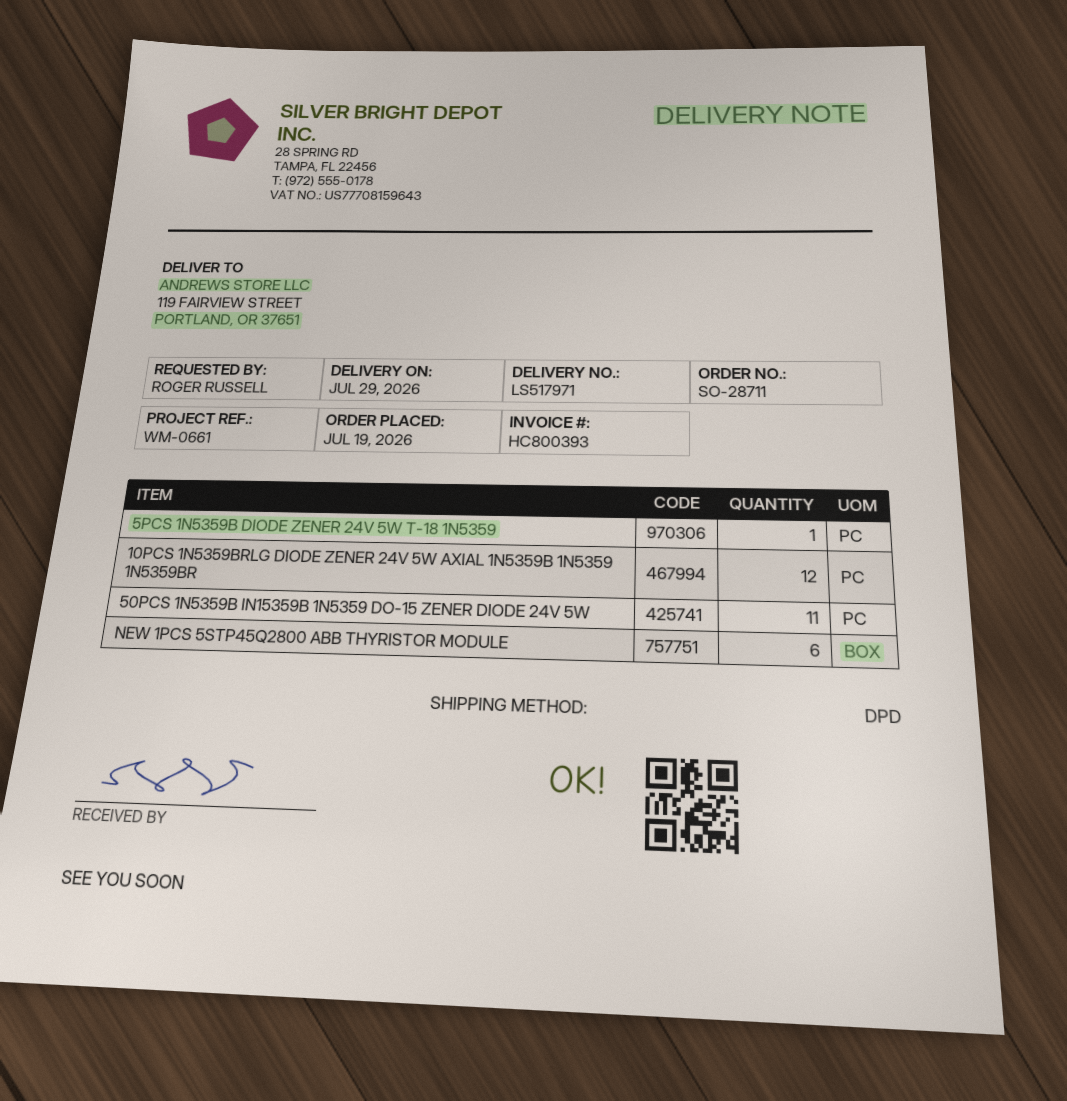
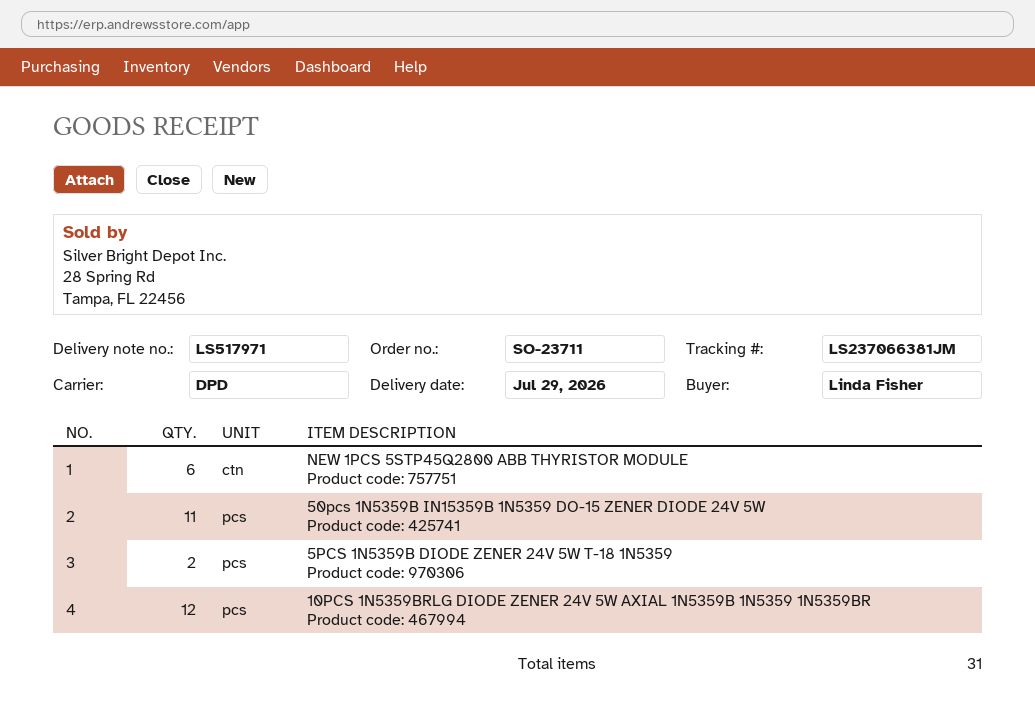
order number: SO-28711 -> SO-23711
ordered by: ROGER RUSSELL -> Linda Fisher
5PCS 1N5359B DIODE ZENER 24V 5W T-18 1N5359: 1 -> 2

